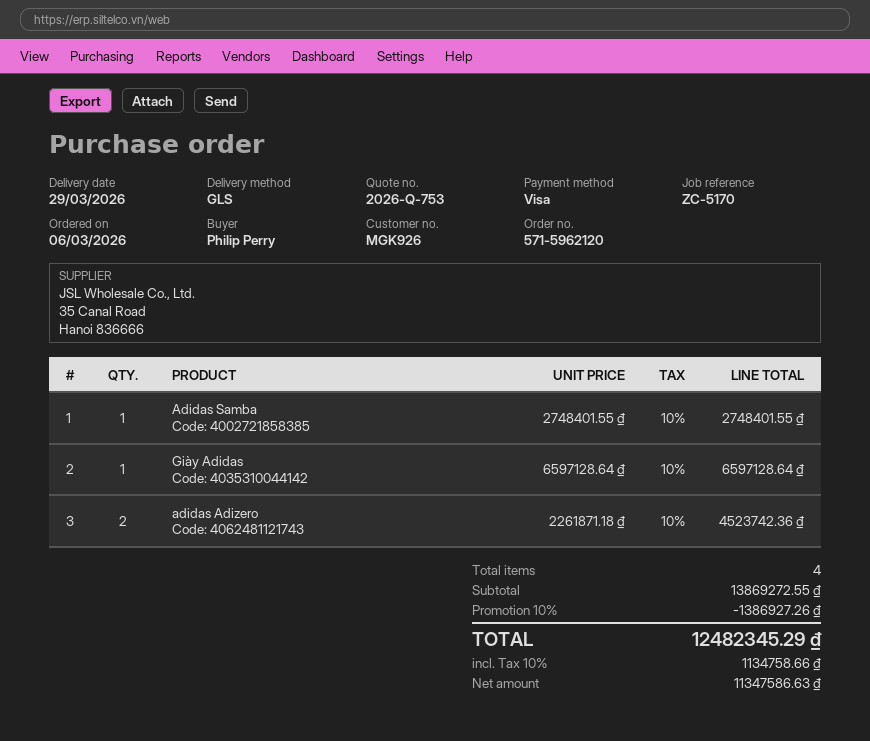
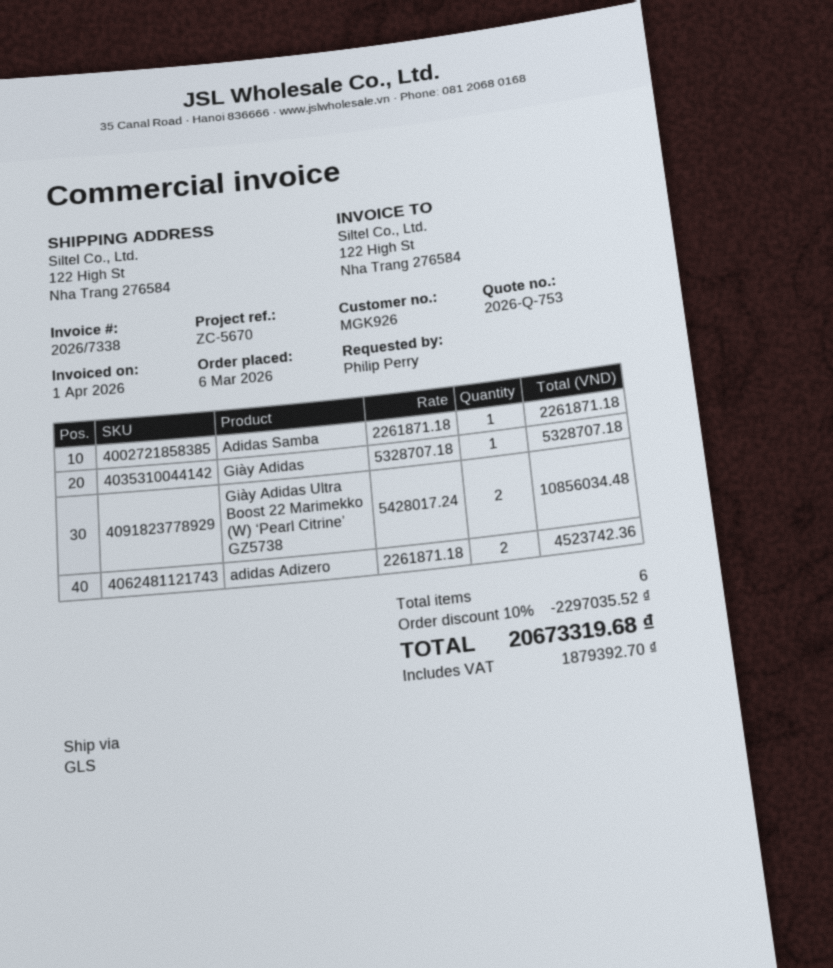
reference: ZC-5170 -> ZC-5670
Adidas Samba: 1 x 2748401.55 = 2748401.55 -> 1 x 2261871.18 = 2261871.18
Giày Adidas: 1 x 6597128.64 = 6597128.64 -> 1 x 5328707.18 = 5328707.18
Giày Adidas Ultra Boost 22 Marimekko (W) ‘Pearl Citrine’ GZ5738: none -> 2 x 5428017.24 = 10856034.48
total quantity: 4 -> 6
discount: 10% = 1386927.26 -> 10% = 2297035.52
tax: 1134758.66 -> 1879392.70
total: 12482345.29 -> 20673319.68

